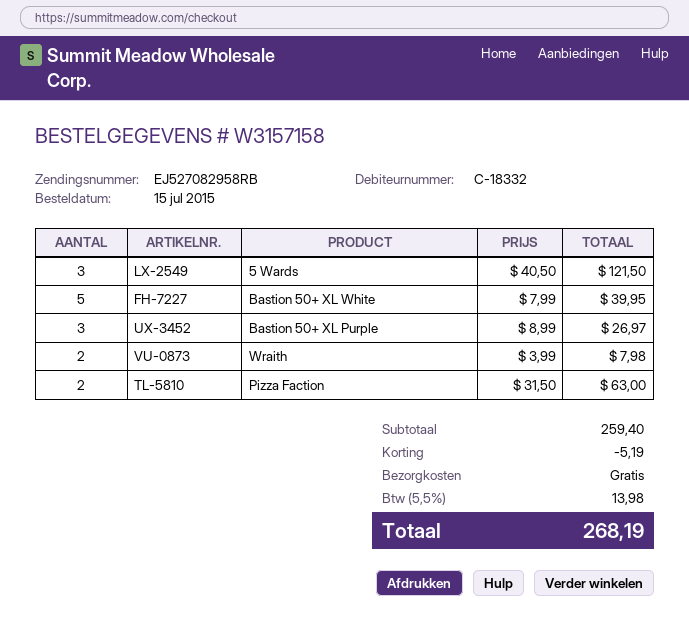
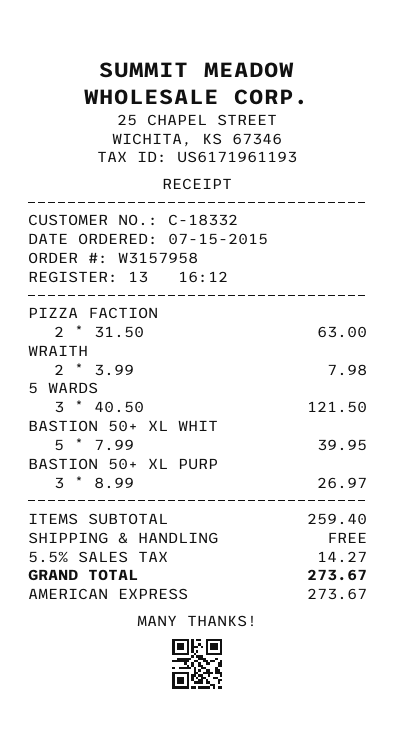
order number: W3157158 -> W3157958
discount: 5.19 -> none
tax: 5.5% = 13.98 -> 5.5% = 14.27
total: 268.19 -> 273.67

